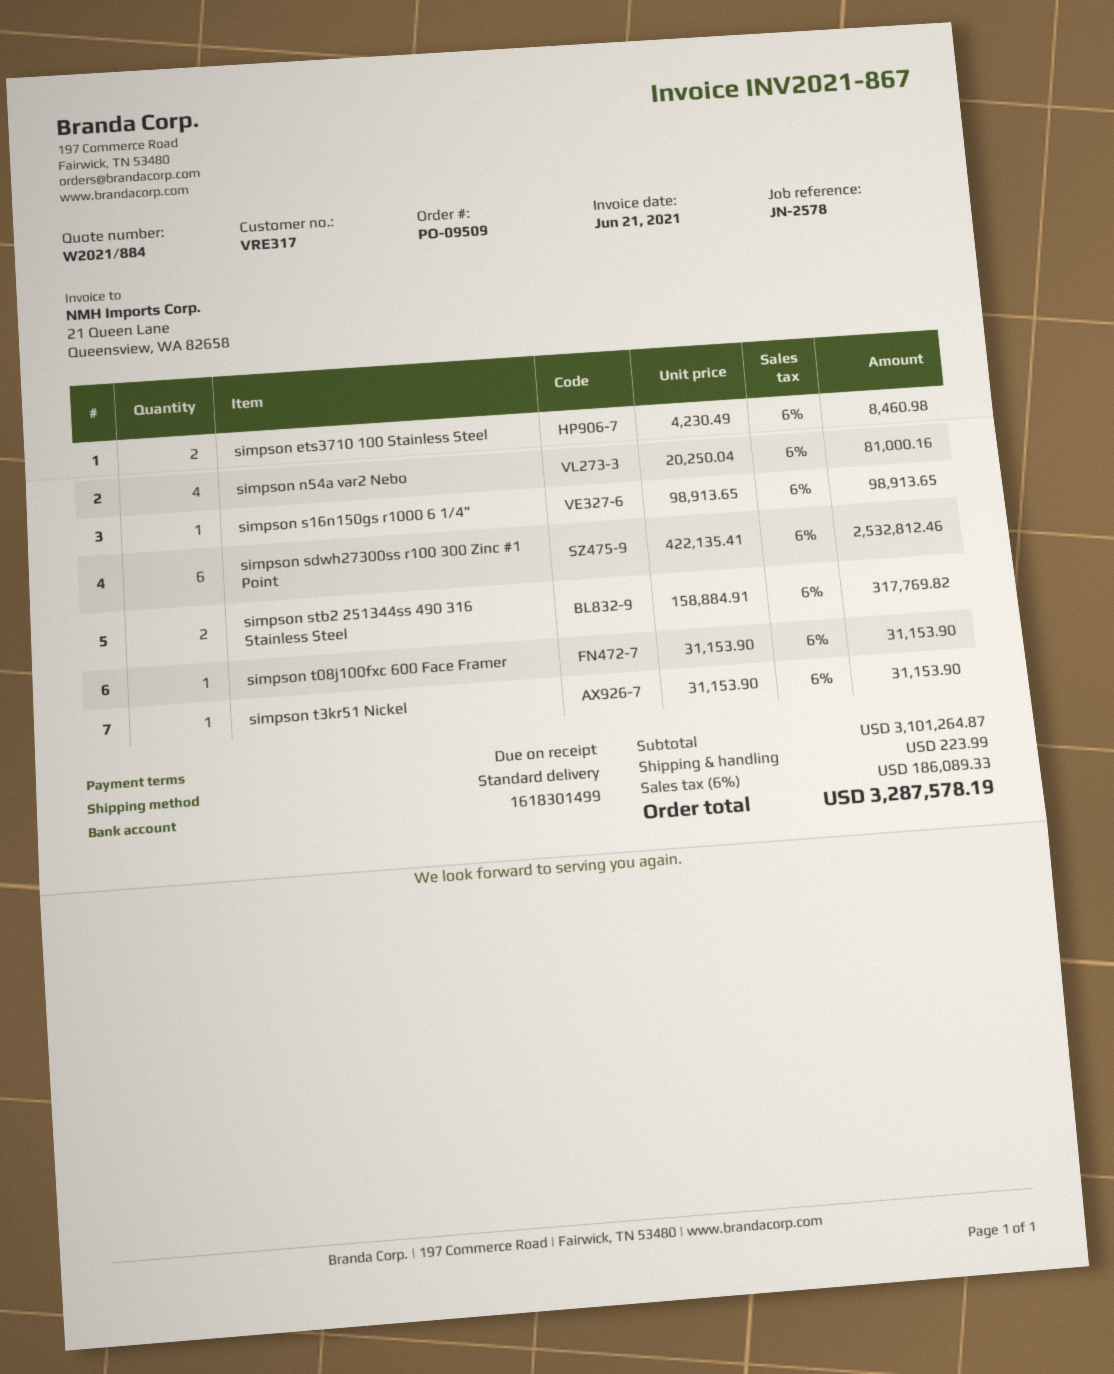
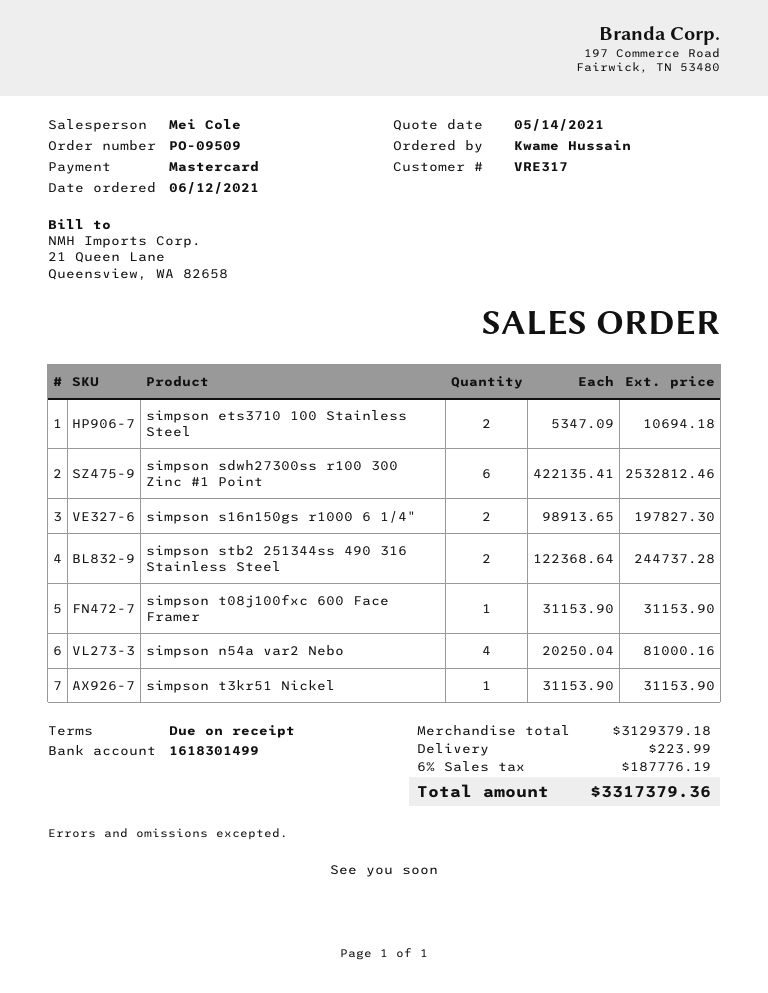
simpson ets3710 100 Stainless Steel: 2 x 4230.49 = 8460.98 -> 2 x 5347.09 = 10694.18
simpson s16n150gs r1000 6 1/4": 1 x 98913.65 = 98913.65 -> 2 x 98913.65 = 197827.30
simpson stb2 251344ss 490 316 Stainless Steel: 2 x 158884.91 = 317769.82 -> 2 x 122368.64 = 244737.28
subtotal: 3101264.87 -> 3129379.18
tax: 6% = 186089.33 -> 6% = 187776.19
total: 3287578.19 -> 3317379.36

